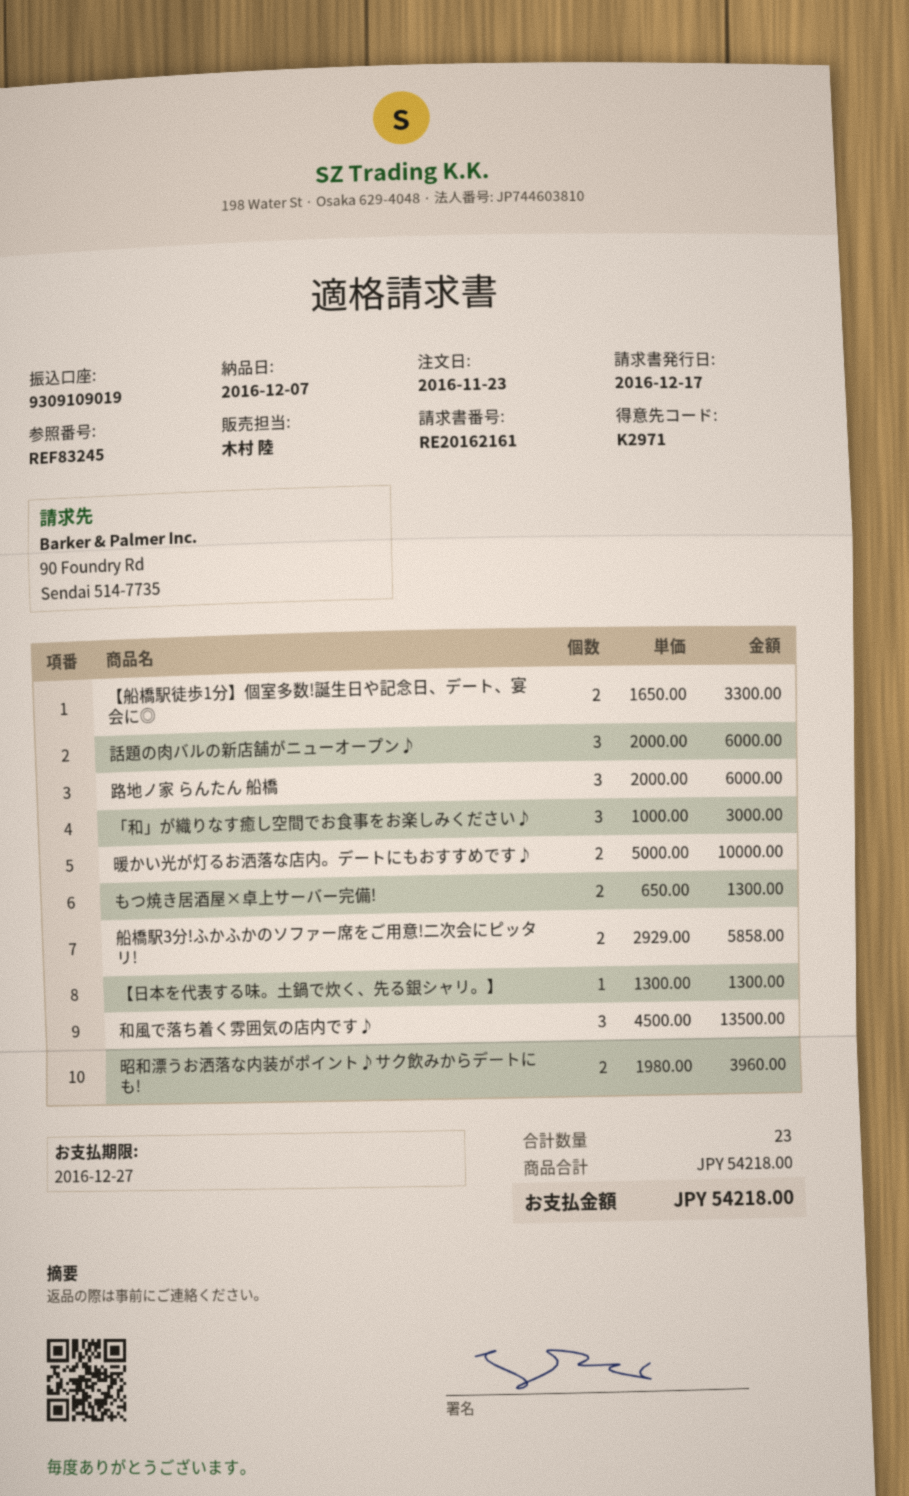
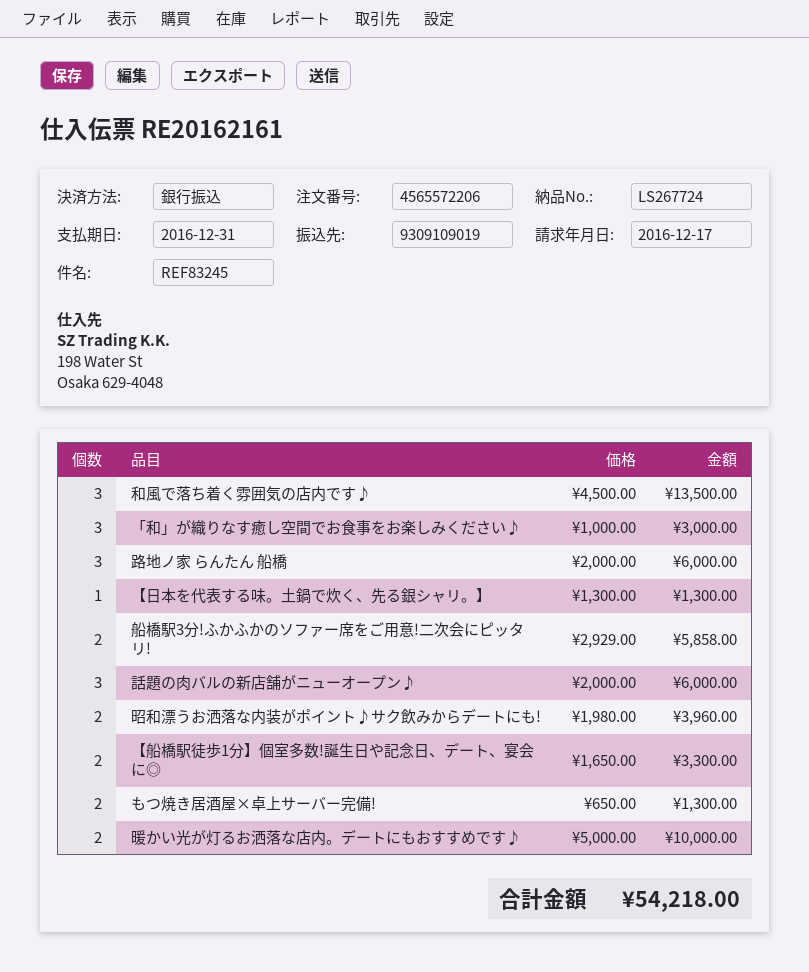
due date: 2016-12-27 -> 2016-12-31

